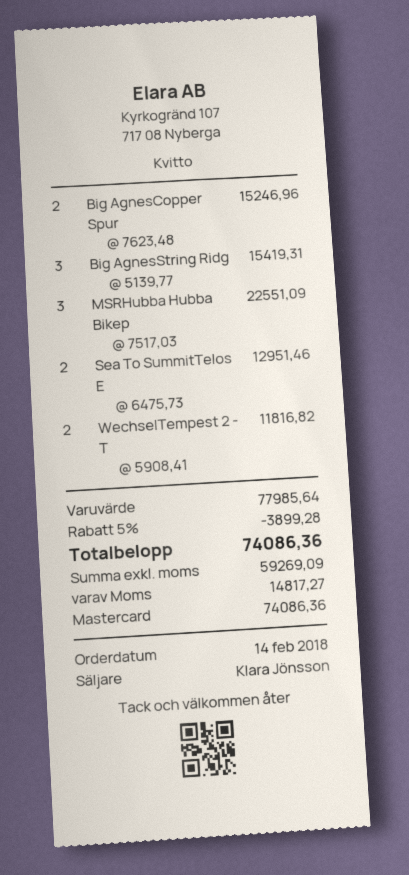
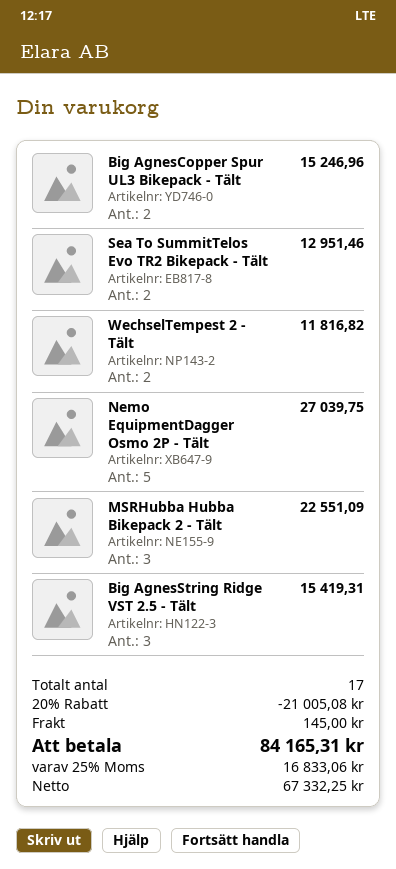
Nemo EquipmentDagger Osmo 2P - Tält: none -> 5 for 27039.75
discount: 5% = 3899.28 -> 20% = 21005.08
shipping: none -> 145.00
net: 59269.09 -> 67332.25
tax: 14817.27 -> 16833.06
total: 74086.36 -> 84165.31

